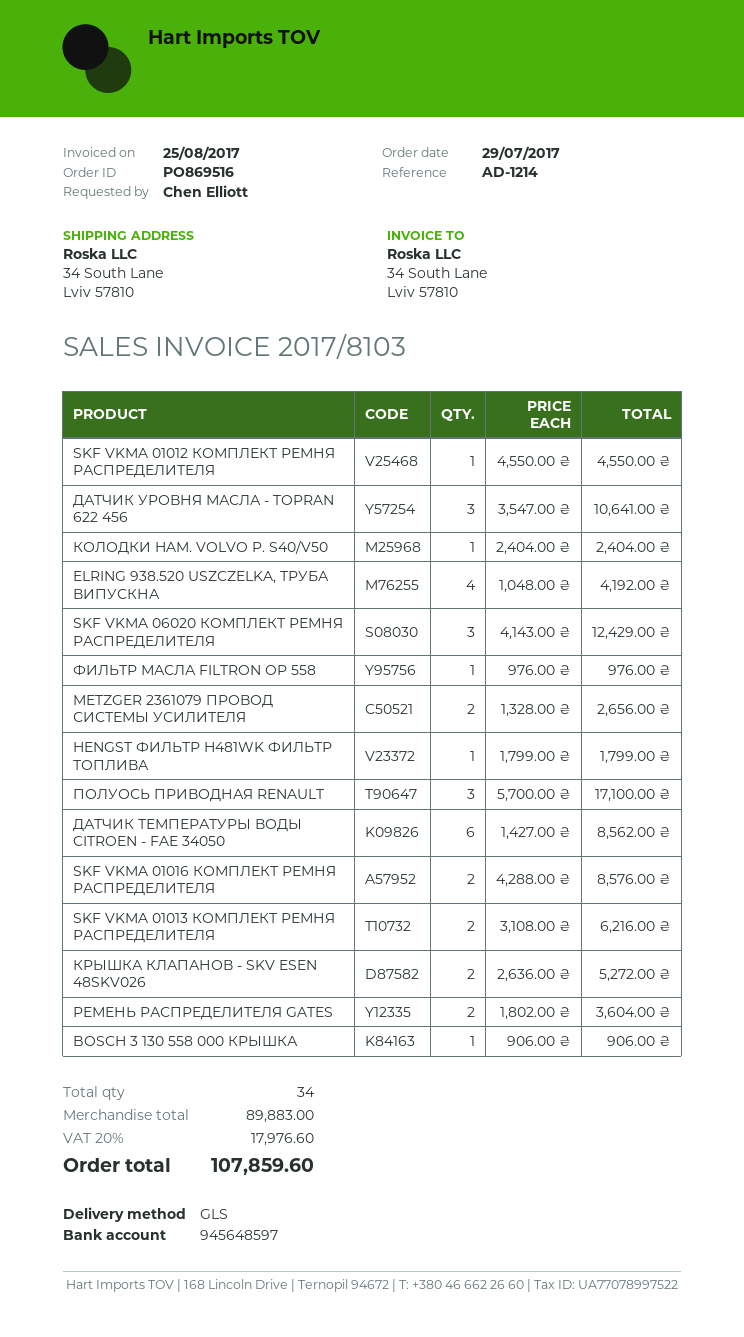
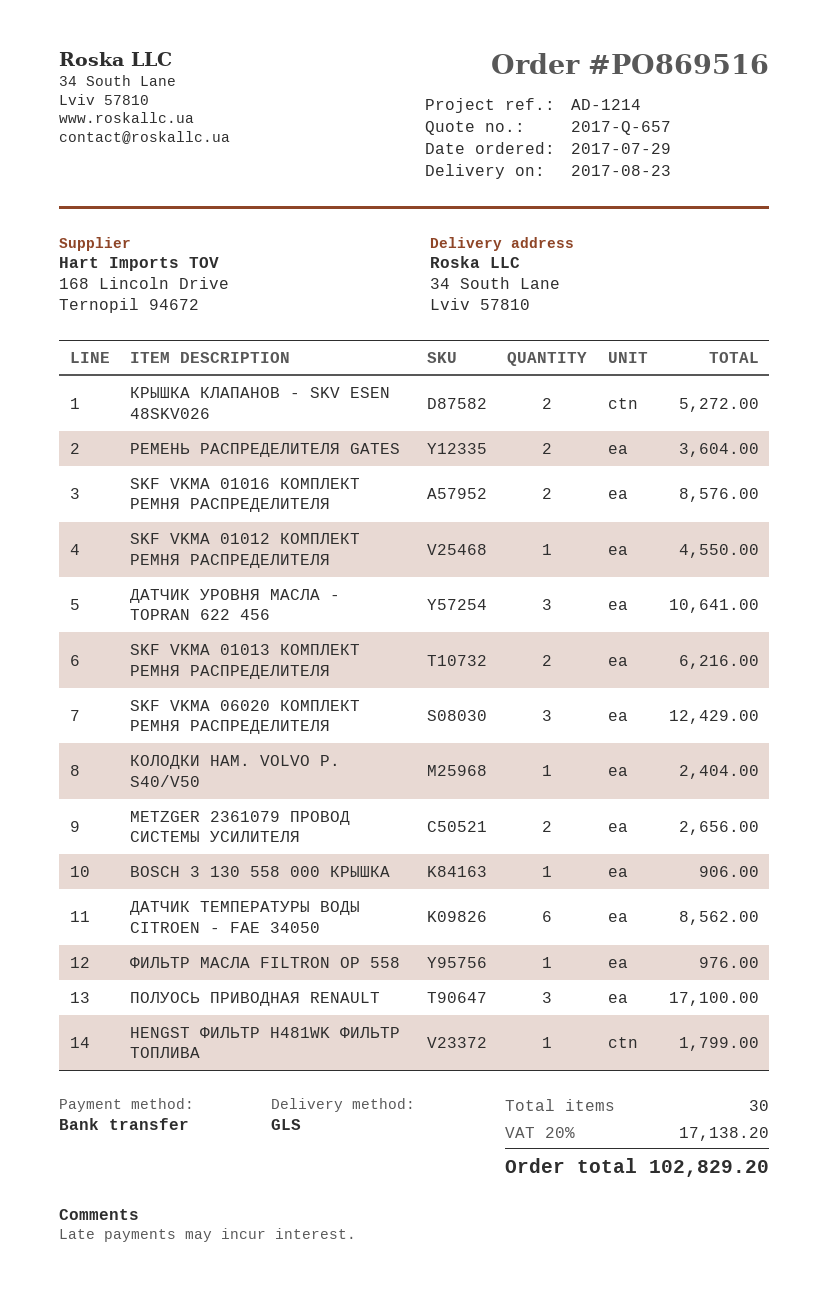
ELRING 938.520 USZCZELKA, ТРУБА ВИПУСКНА: 4 for 4192.00 -> none
total quantity: 34 -> 30
tax: 20% = 17976.60 -> 20% = 17138.20
total: 107859.60 -> 102829.20

